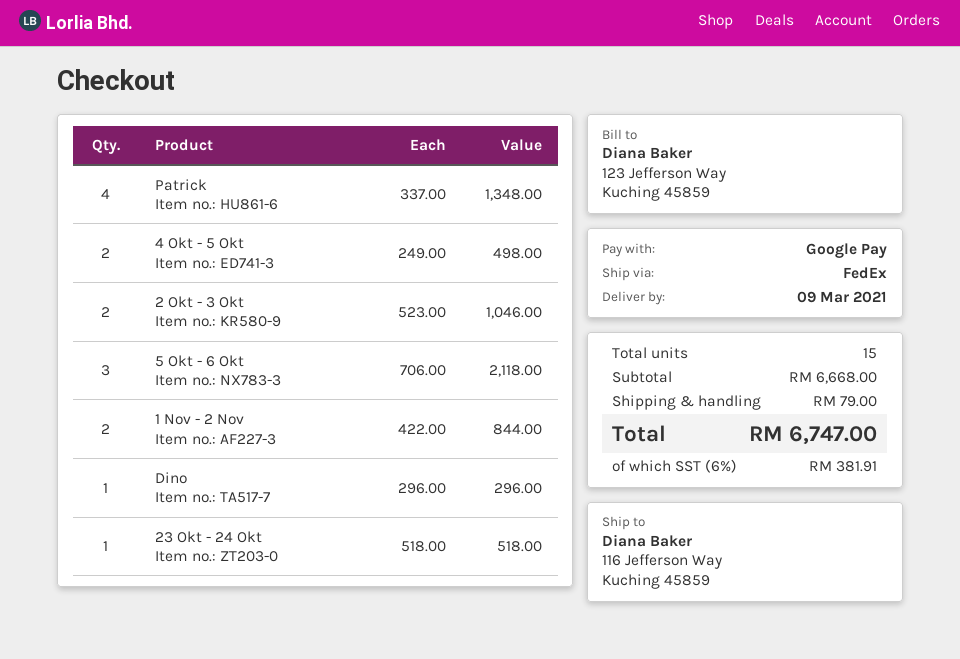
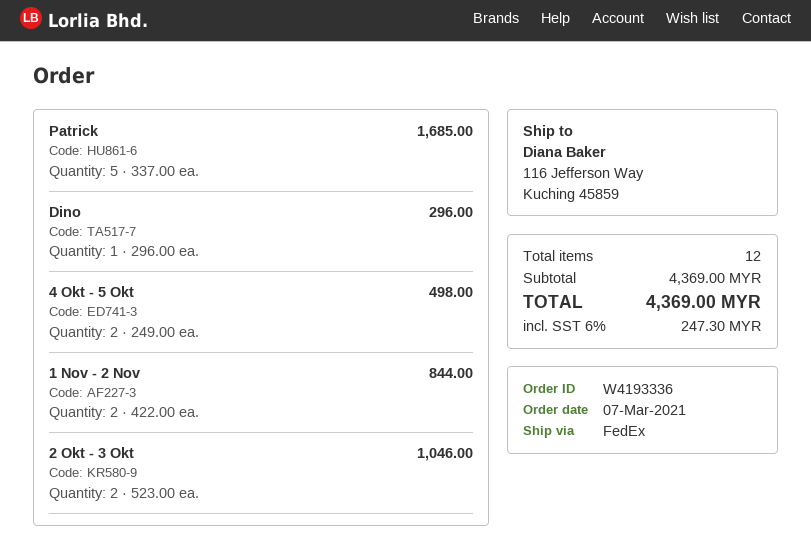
Patrick: 4 x 337.00 = 1348.00 -> 5 x 337.00 = 1685.00
5 Okt - 6 Okt: 3 x 706.00 = 2118.00 -> none
23 Okt - 24 Okt: 1 x 518.00 = 518.00 -> none
total quantity: 15 -> 12
subtotal: 6668.00 -> 4369.00
shipping: 79.00 -> none
tax: 6% = 381.91 -> 6% = 247.30
total: 6747.00 -> 4369.00

